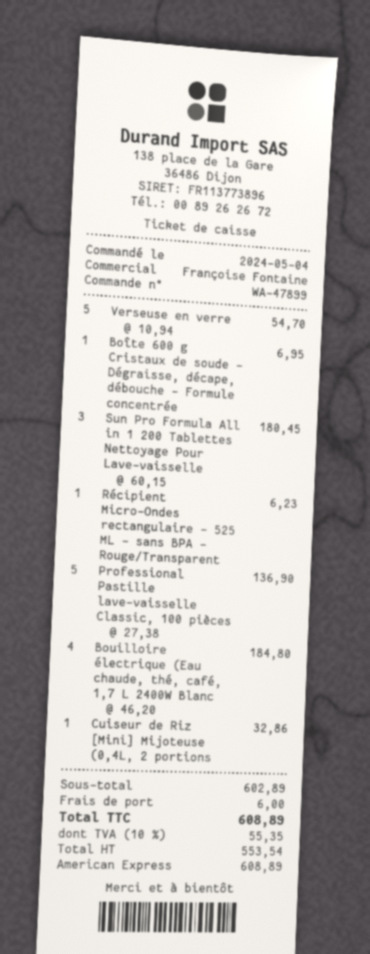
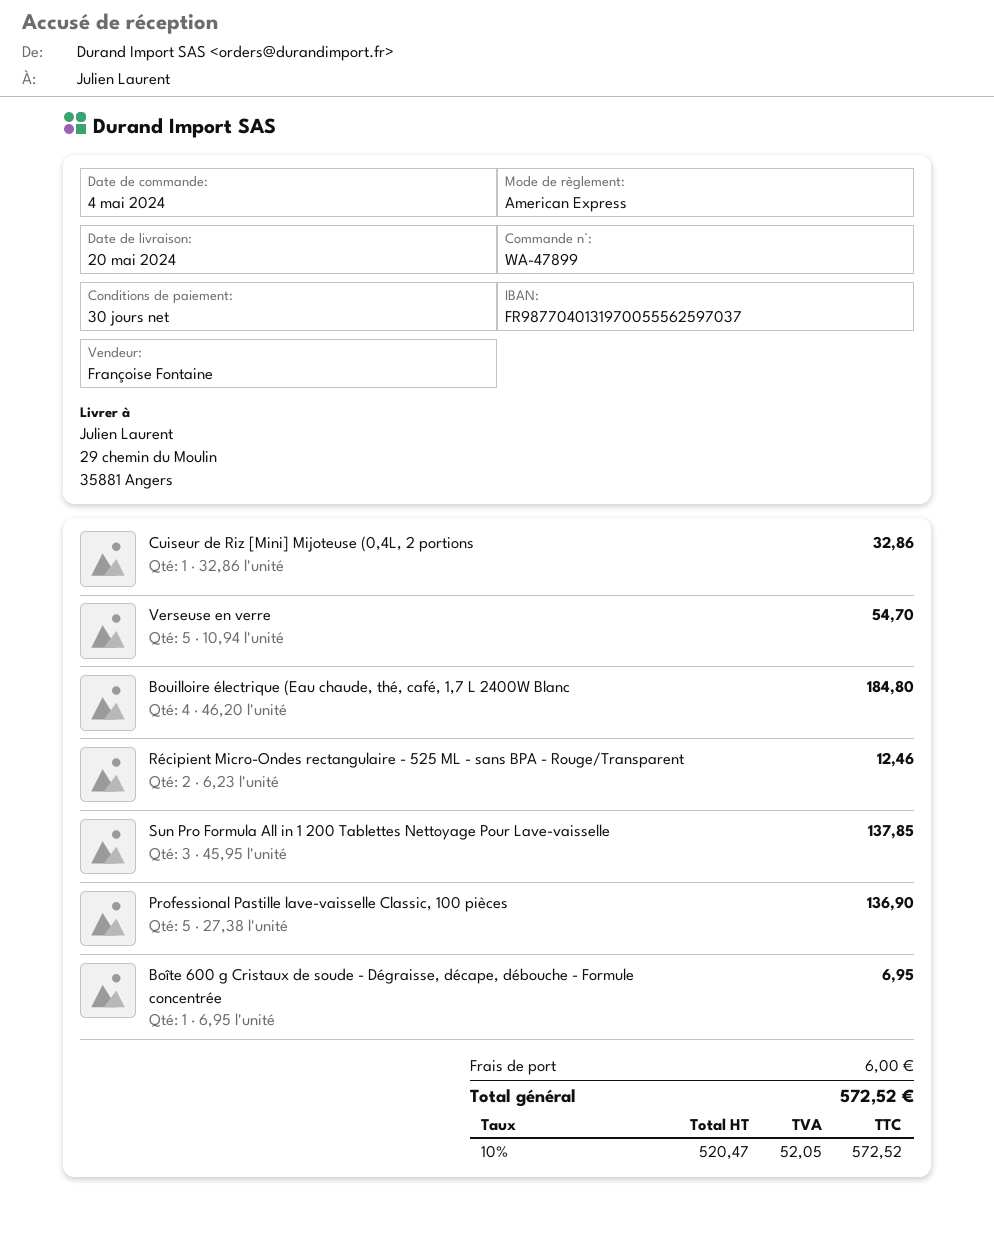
Sun Pro Formula All in 1 200 Tablettes Nettoyage Pour Lave-vaisselle: 3 x 60.15 = 180.45 -> 3 x 45.95 = 137.85
Récipient Micro-Ondes rectangulaire - 525 ML - sans BPA - Rouge/Transparent: 1 x 6.23 = 6.23 -> 2 x 6.23 = 12.46
net: 553.54 -> 520.47
tax: 10% = 55.35 -> 10% = 52.05
total: 608.89 -> 572.52

